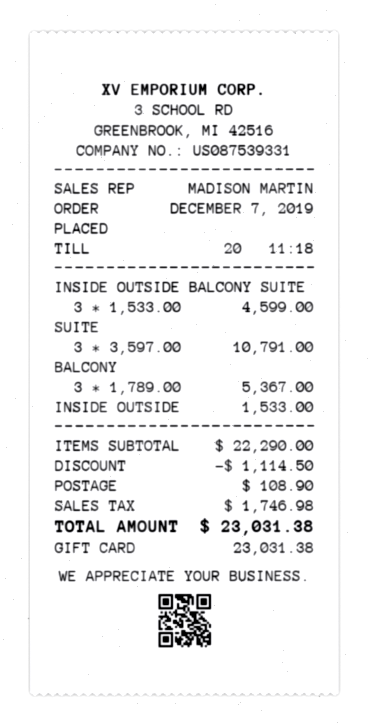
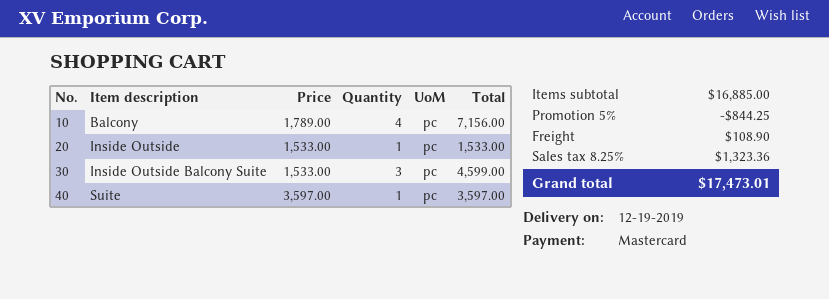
payment method: gift card -> Mastercard
SUITE: 3 x 3597.00 = 10791.00 -> 1 x 3597.00 = 3597.00
BALCONY: 3 x 1789.00 = 5367.00 -> 4 x 1789.00 = 7156.00
subtotal: 22290.00 -> 16885.00
discount: 1114.50 -> 844.25
tax: 1746.98 -> 1323.36
total: 23031.38 -> 17473.01

